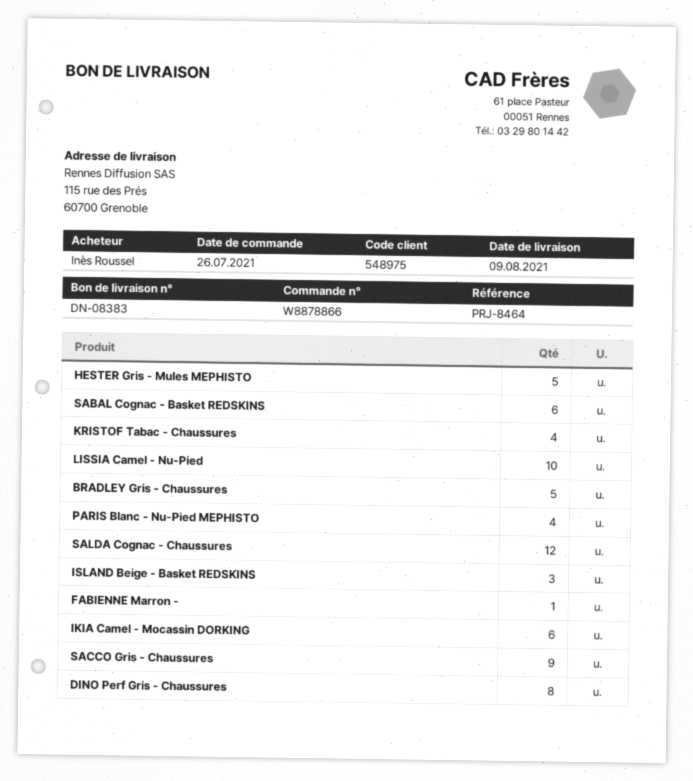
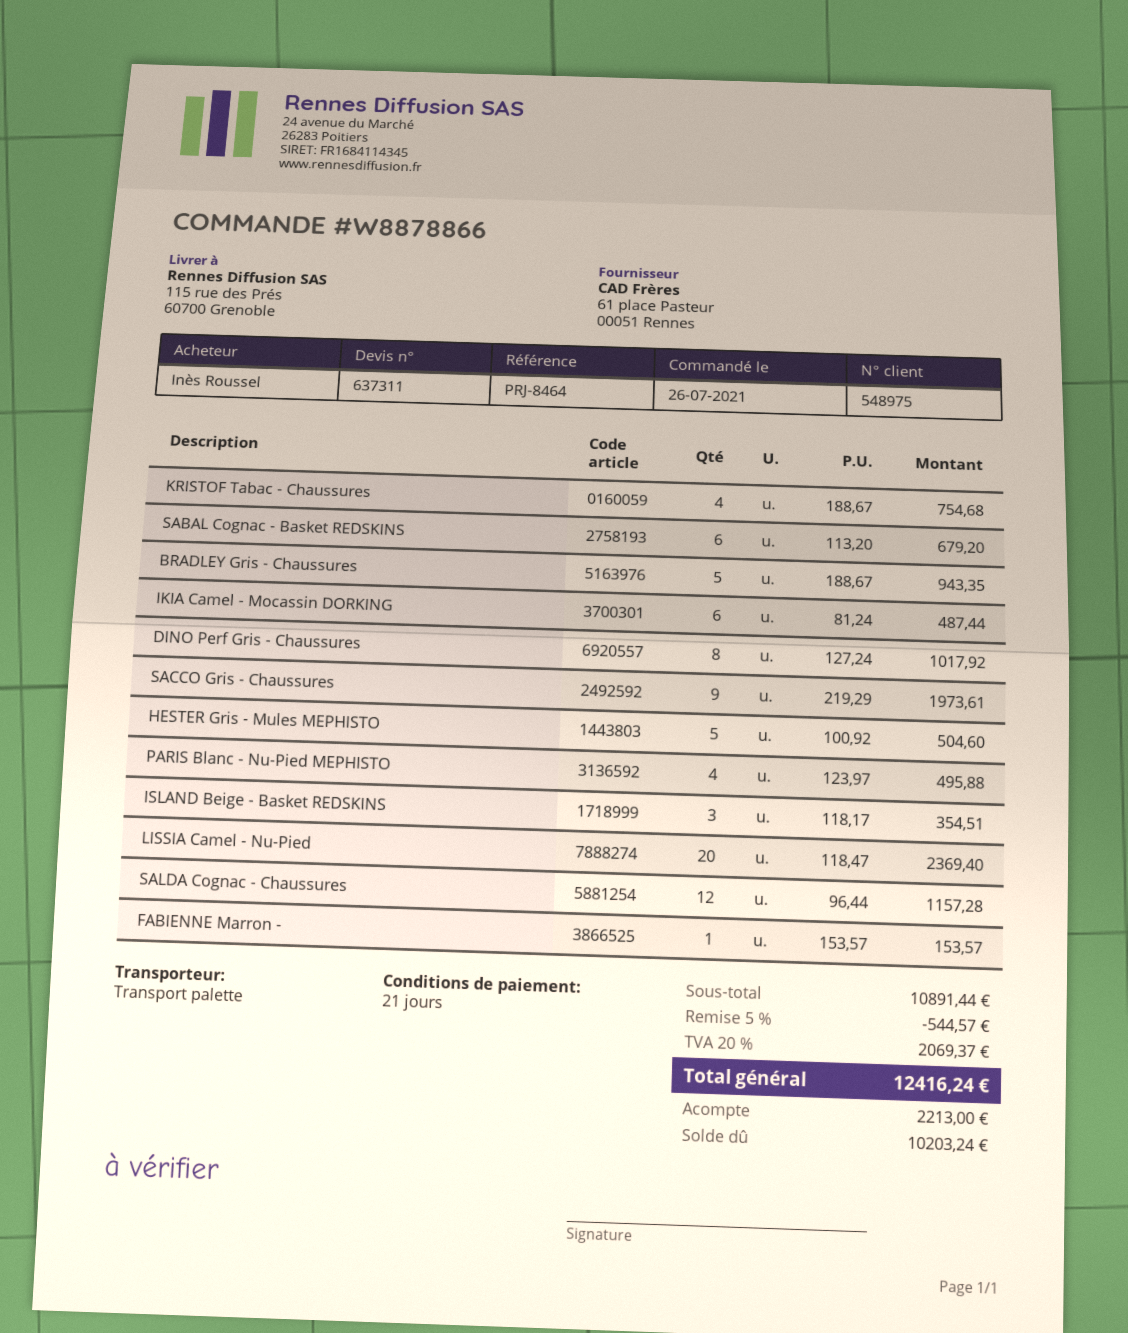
LISSIA Camel - Nu-Pied: 10 -> 20

